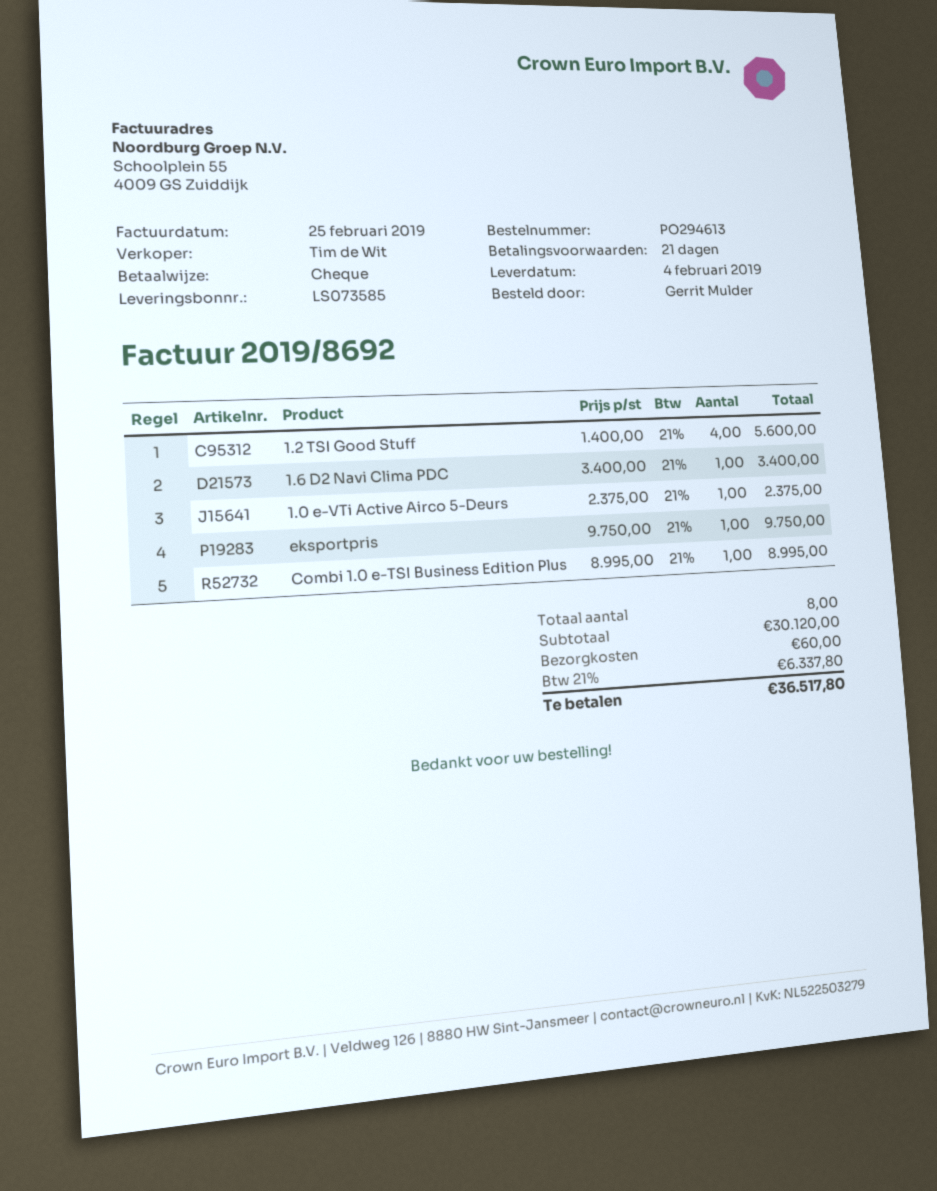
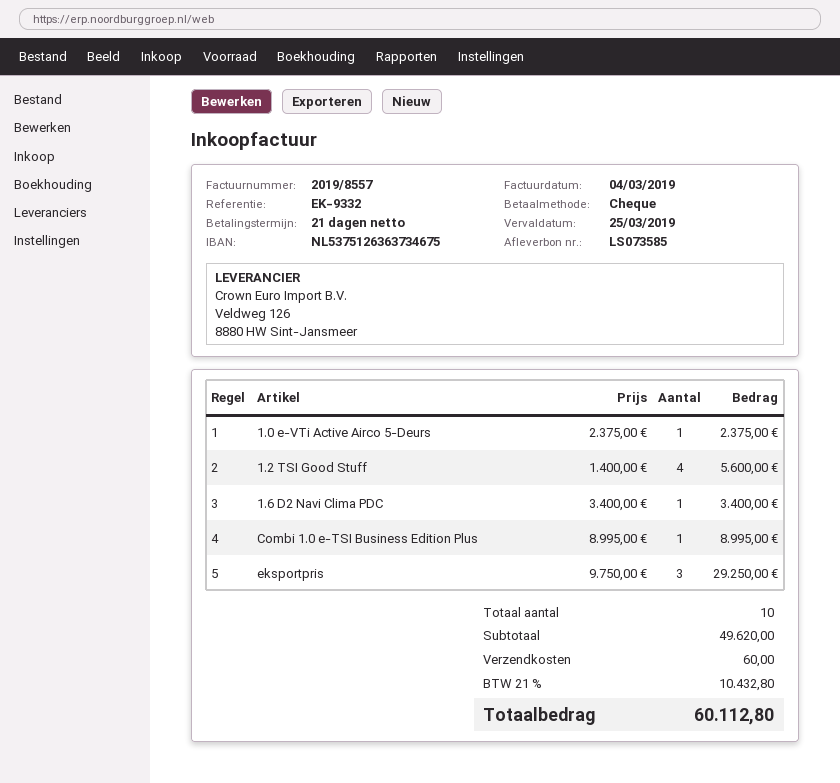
invoice number: 2019/8692 -> 2019/8557
invoice date: 2019-02-25 -> 2019-03-04
eksportpris: 1 x 9750.00 = 9750.00 -> 3 x 9750.00 = 29250.00
total quantity: 8 -> 10
subtotal: 30120.00 -> 49620.00
tax: 21% = 6337.80 -> 21% = 10432.80
total: 36517.80 -> 60112.80

